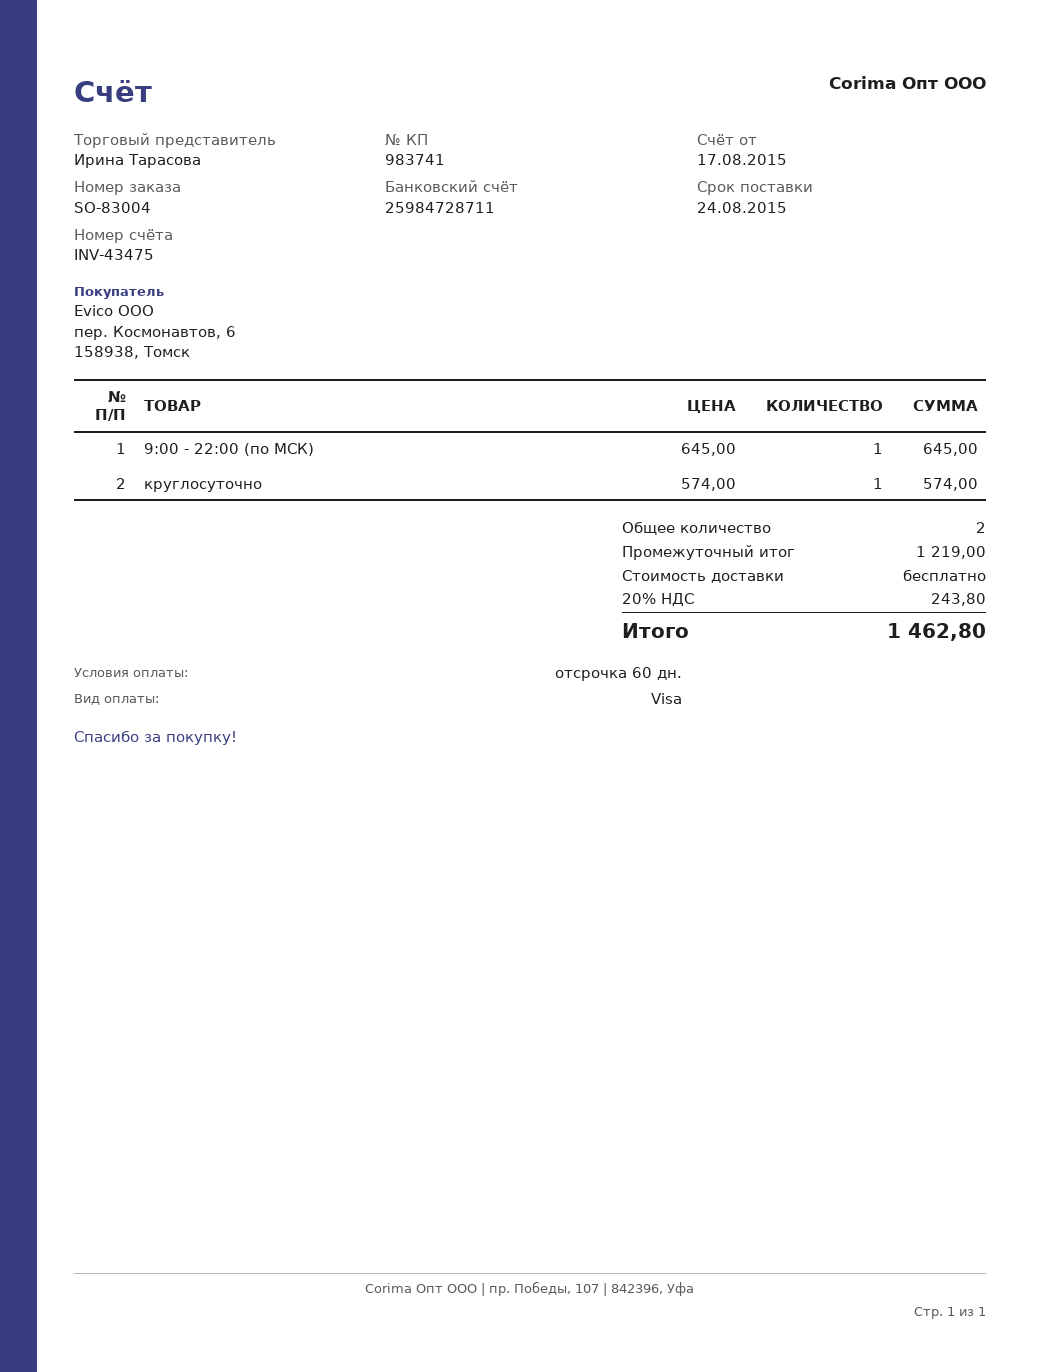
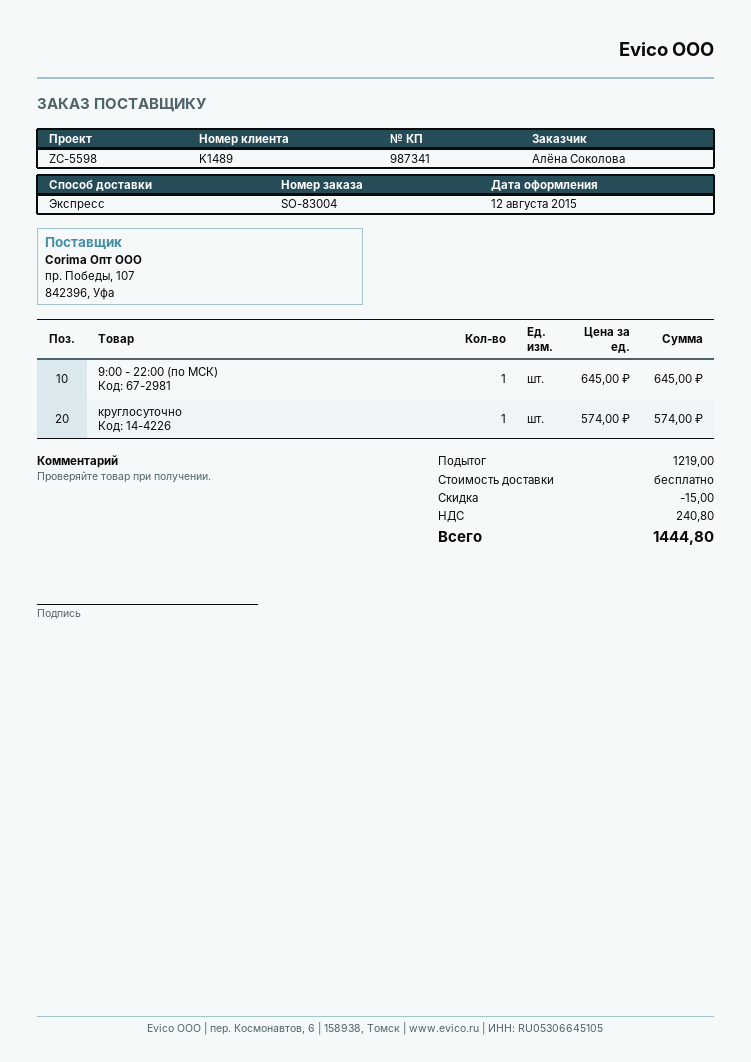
quote number: 983741 -> 987341
discount: none -> 15.00
tax: 243.80 -> 240.80
total: 1462.80 -> 1444.80

